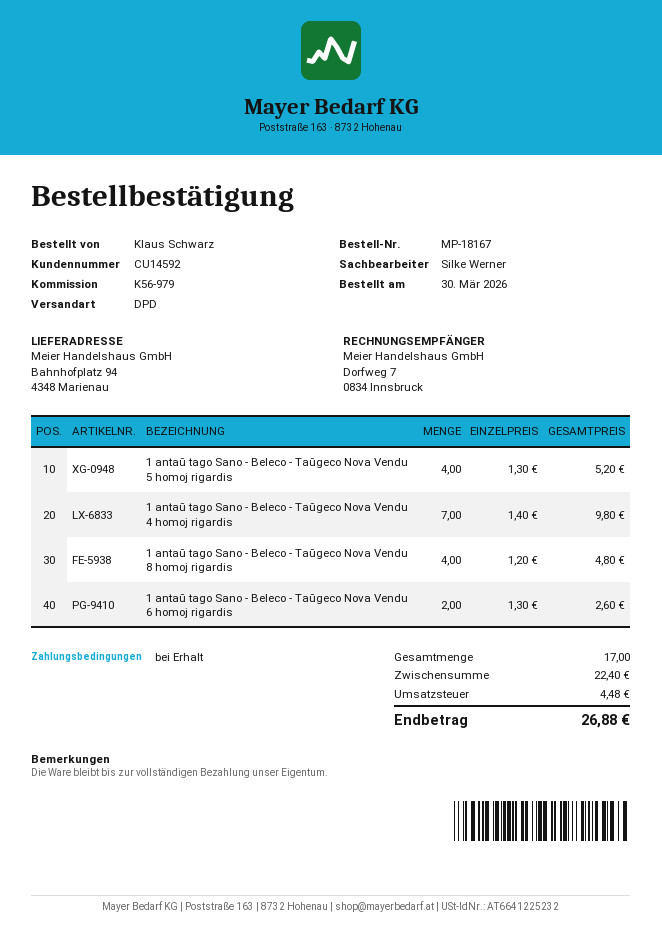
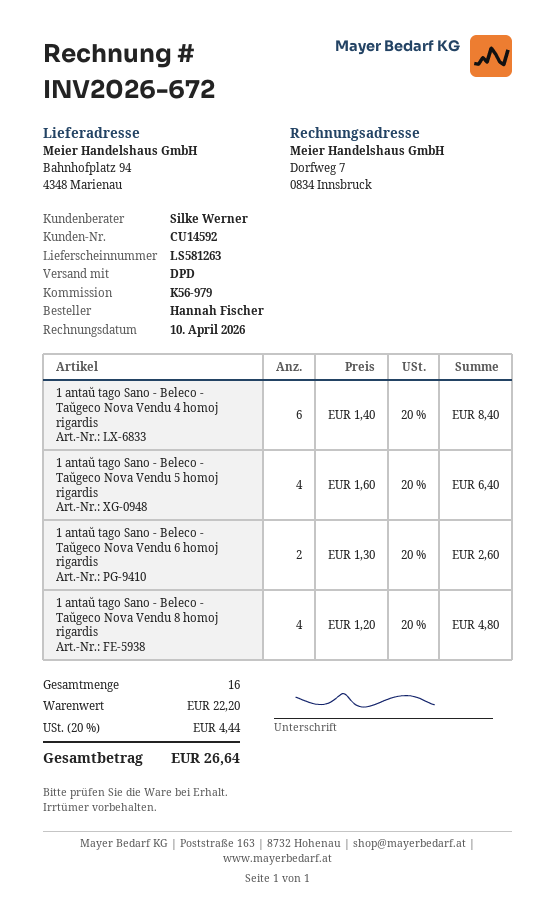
ordered by: Klaus Schwarz -> Hannah Fischer
1 antaŭ tago Sano - Beleco - Taŭgeco Nova Vendu 5 homoj rigardis: 4 x 1.30 = 5.20 -> 4 x 1.60 = 6.40
1 antaŭ tago Sano - Beleco - Taŭgeco Nova Vendu 4 homoj rigardis: 7 x 1.40 = 9.80 -> 6 x 1.40 = 8.40
total quantity: 17 -> 16
subtotal: 22.40 -> 22.20
tax: 4.48 -> 4.44
total: 26.88 -> 26.64

